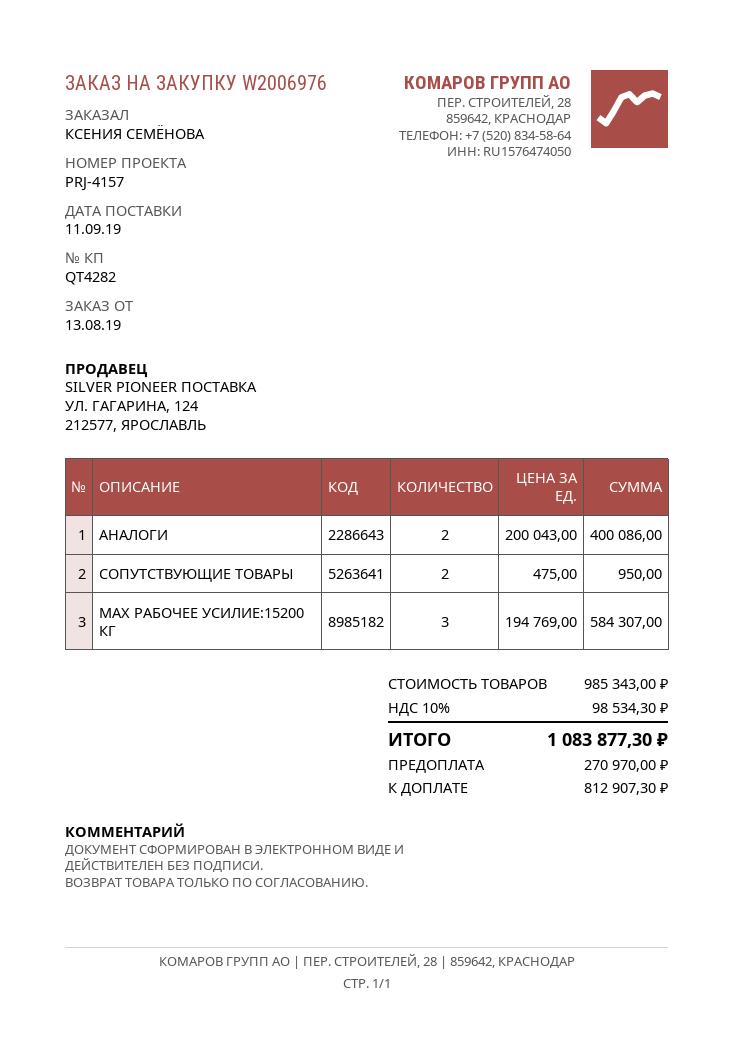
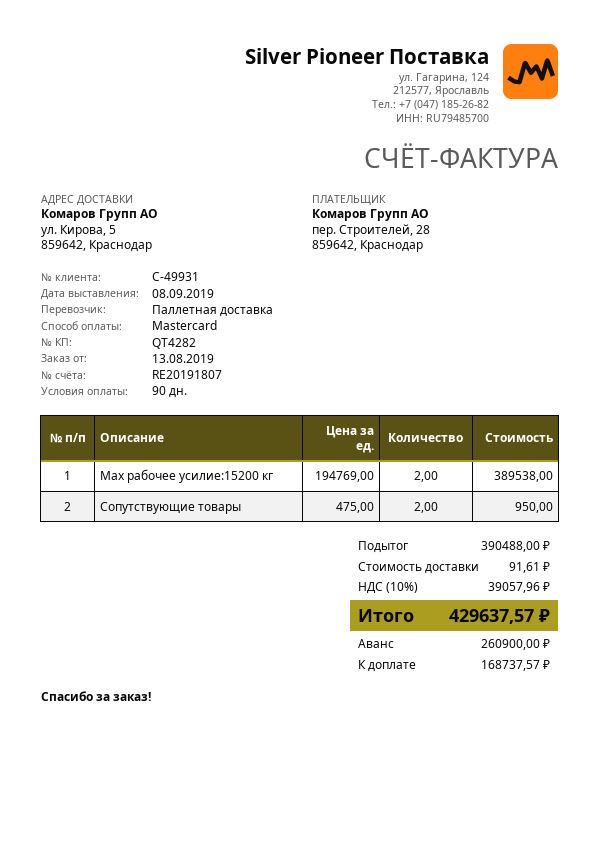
АНАЛОГИ: 2 x 200043.00 = 400086.00 -> none
MAX РАБОЧЕЕ УСИЛИЕ:15200 КГ: 3 x 194769.00 = 584307.00 -> 2 x 194769.00 = 389538.00
subtotal: 985343.00 -> 390488.00
shipping: none -> 91.61
tax: 10% = 98534.30 -> 10% = 39057.96
total: 1083877.30 -> 429637.57
deposit: 270970.00 -> 260900.00
balance: 812907.30 -> 168737.57

